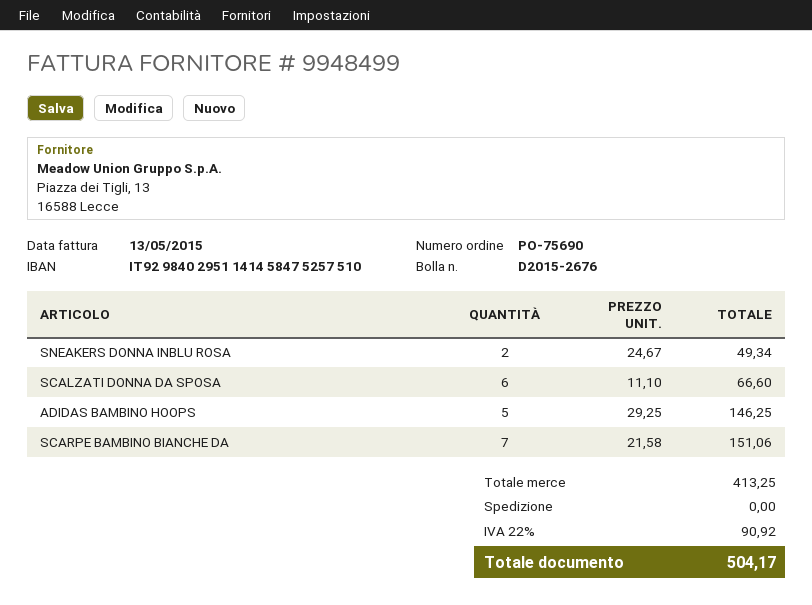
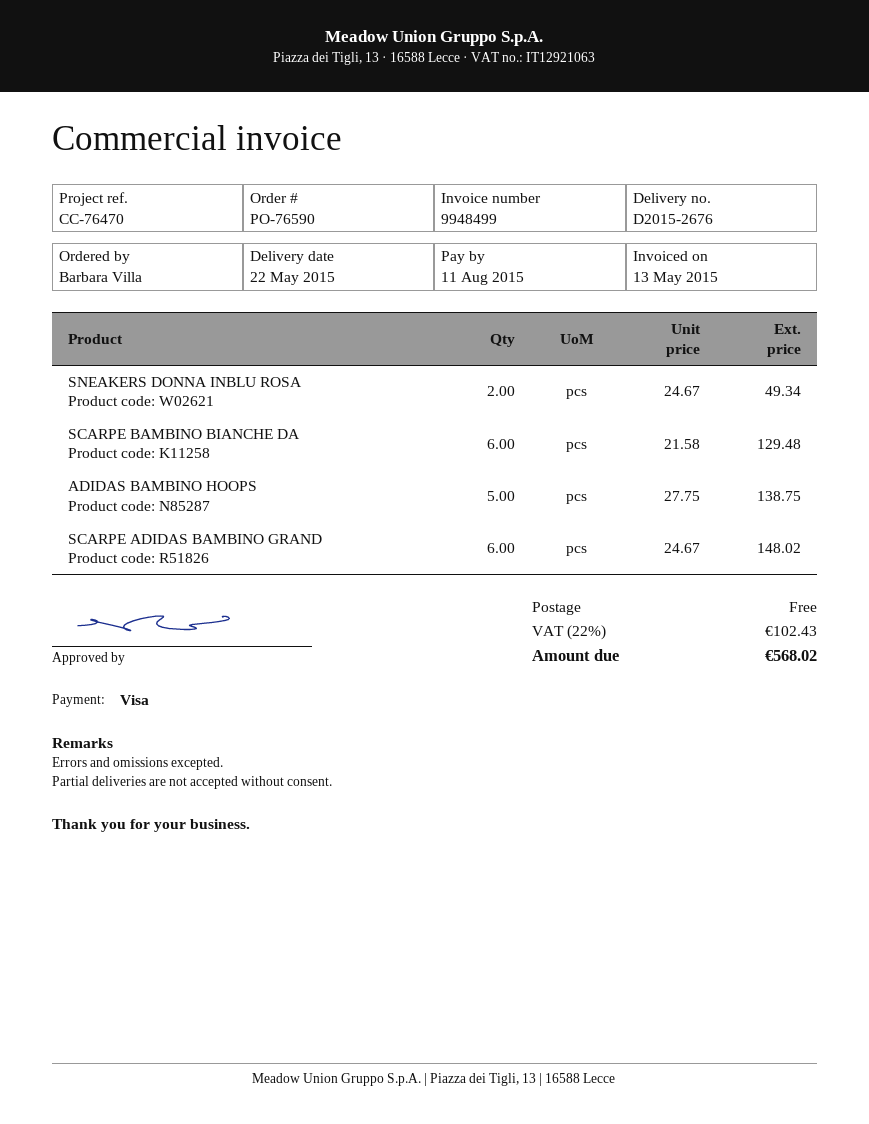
order number: PO-75690 -> PO-76590
SCALZATI DONNA DA SPOSA: 6 x 11.10 = 66.60 -> none
ADIDAS BAMBINO HOOPS: 5 x 29.25 = 146.25 -> 5 x 27.75 = 138.75
SCARPE BAMBINO BIANCHE DA: 7 x 21.58 = 151.06 -> 6 x 21.58 = 129.48
SCARPE ADIDAS BAMBINO GRAND: none -> 6 x 24.67 = 148.02
tax: 22% = 90.92 -> 22% = 102.43
total: 504.17 -> 568.02

